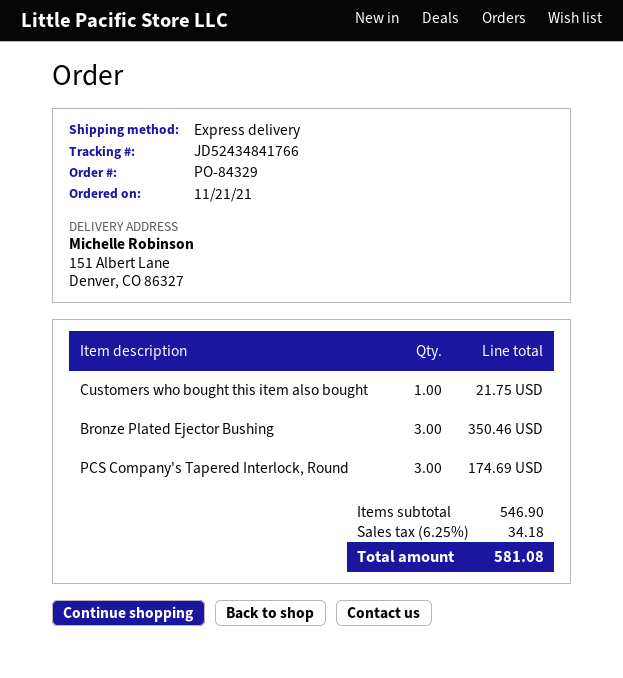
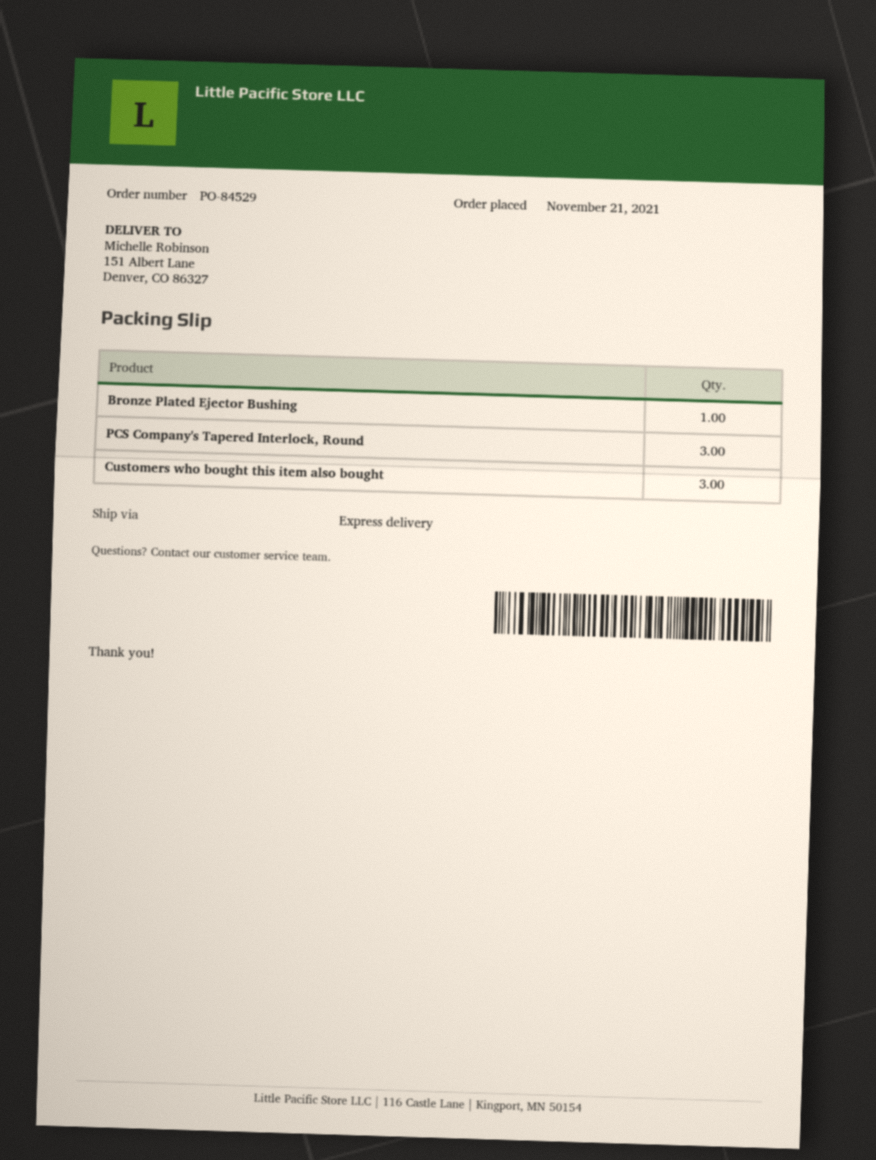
order number: PO-84329 -> PO-84529
Customers who bought this item also bought: 1 -> 3
Bronze Plated Ejector Bushing: 3 -> 1

